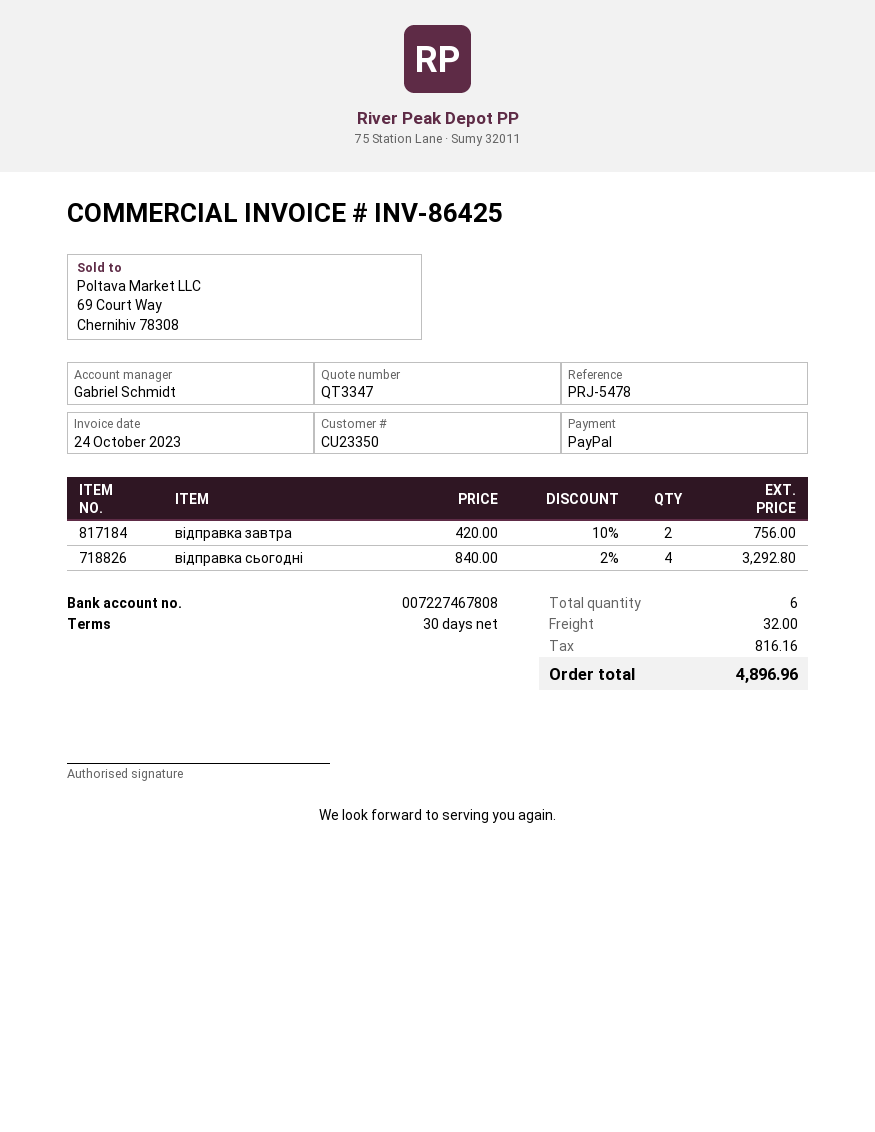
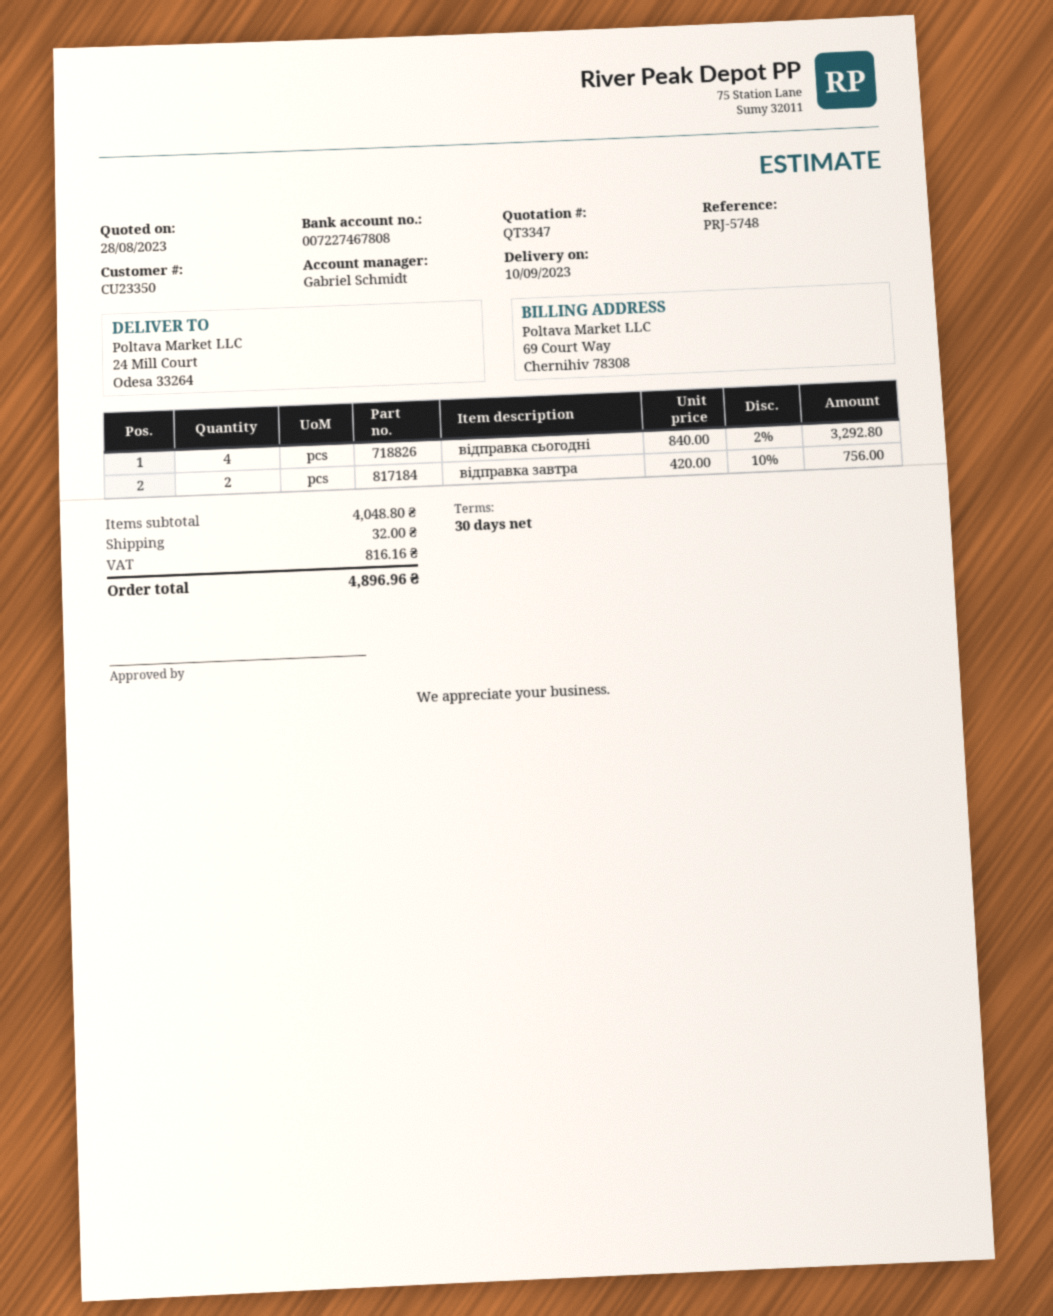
reference: PRJ-5478 -> PRJ-5748

